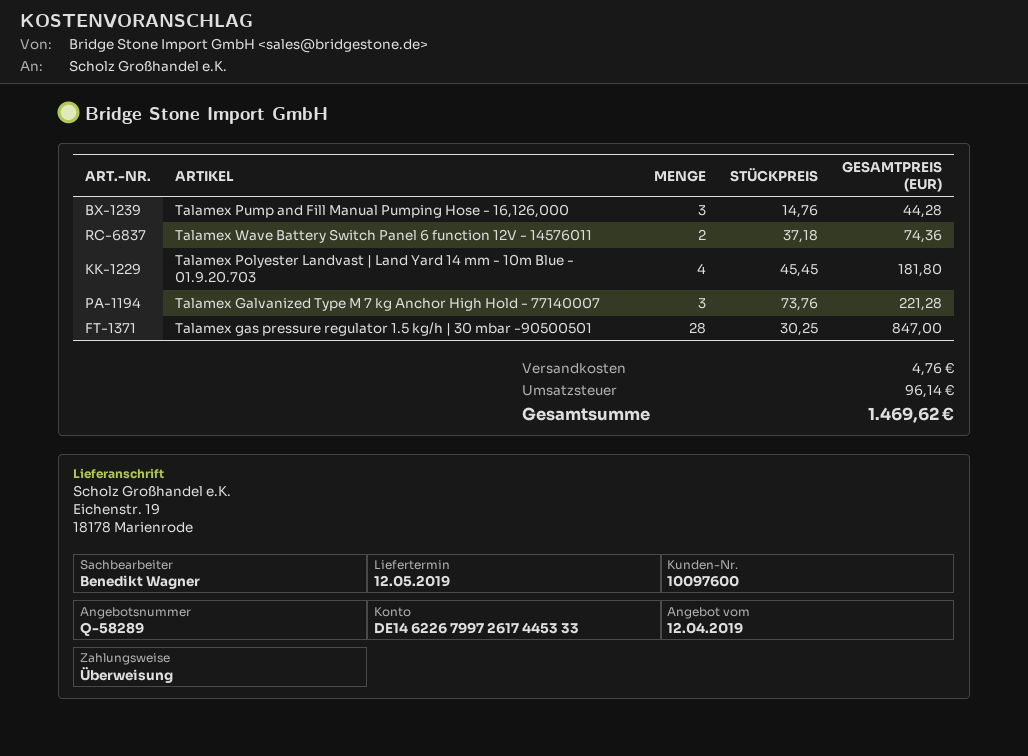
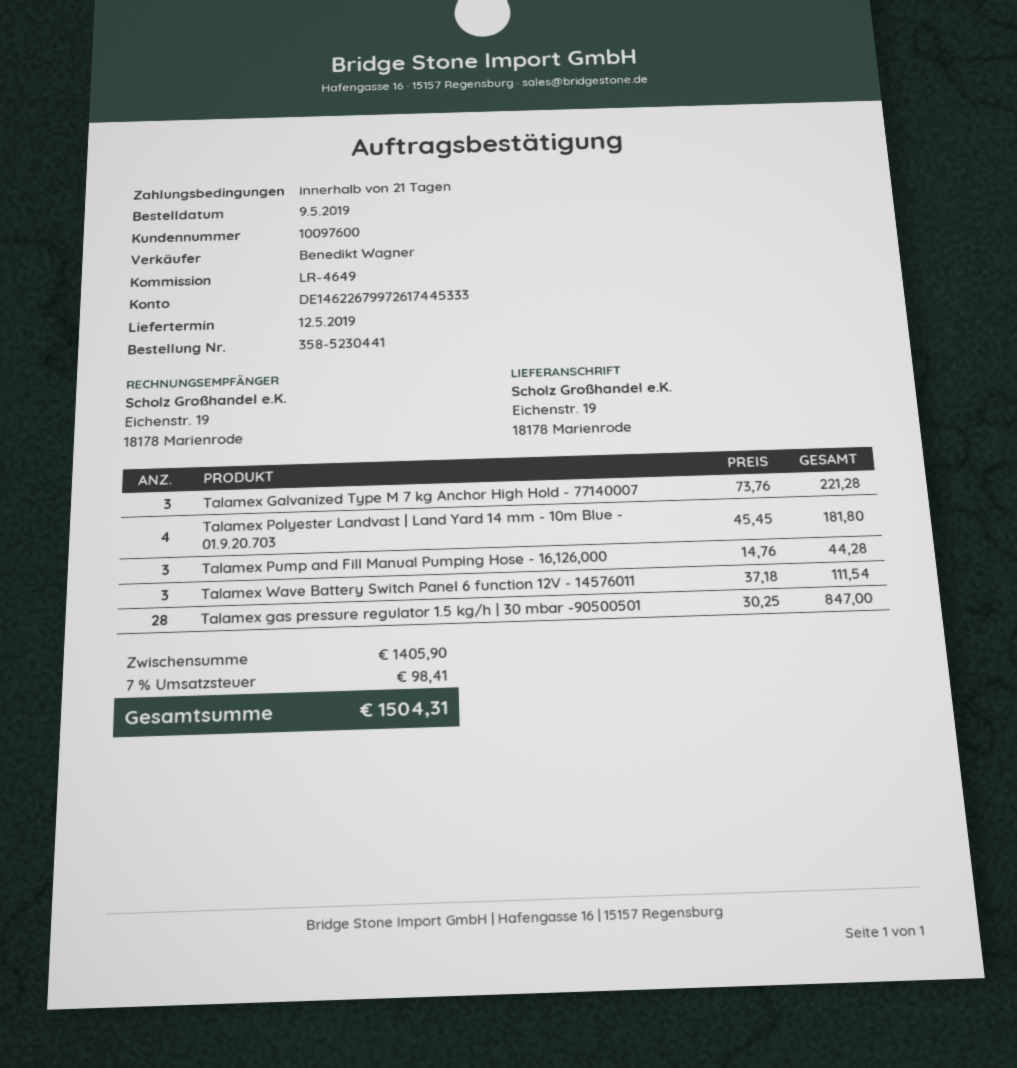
Talamex Wave Battery Switch Panel 6 function 12V - 14576011: 2 x 37.18 = 74.36 -> 3 x 37.18 = 111.54
shipping: 4.76 -> none
tax: 96.14 -> 98.41
total: 1469.62 -> 1504.31

